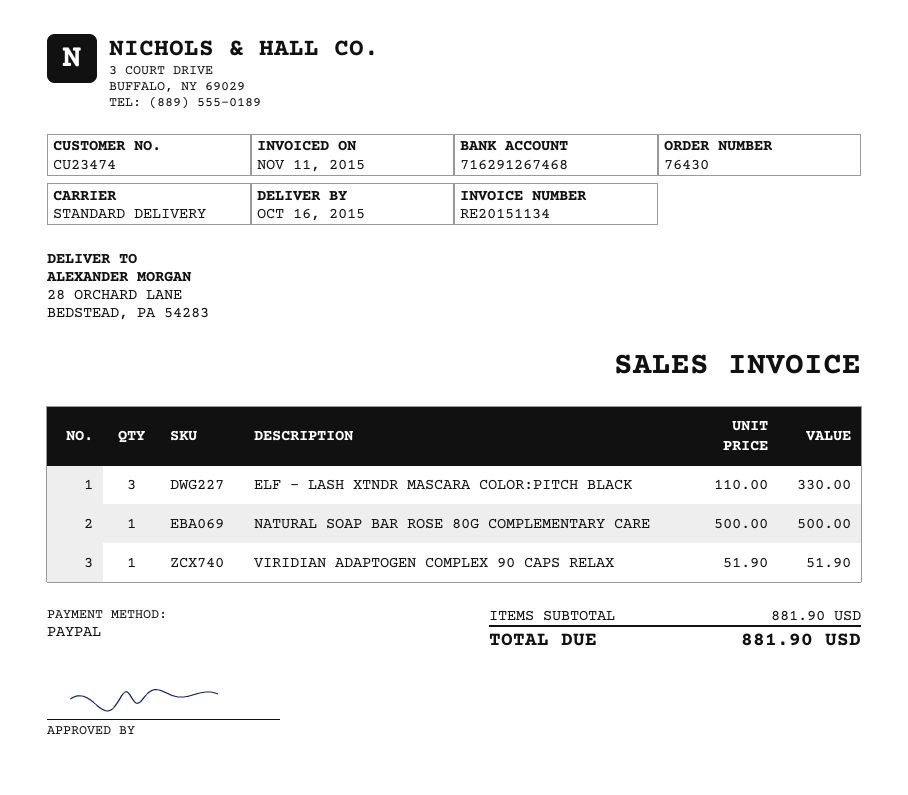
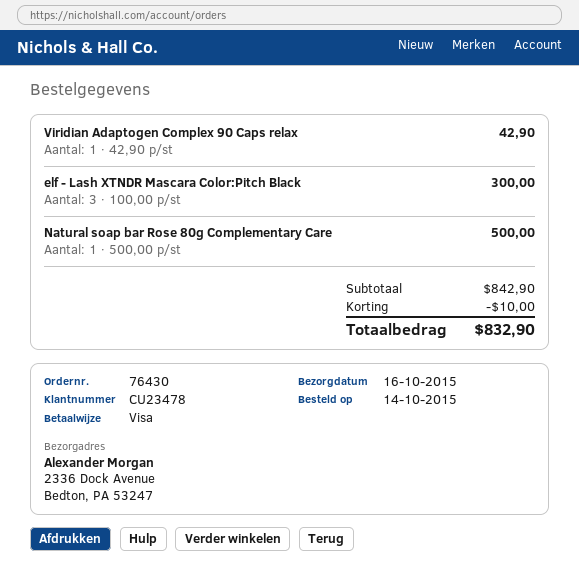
customer number: CU23474 -> CU23478
payment method: PayPal -> Visa
ship to: 28 ORCHARD LANE, BEDSTEAD, PA 54283 -> 2336 Dock Avenue, Bedton, PA 53247
ELF - LASH XTNDR MASCARA COLOR:PITCH BLACK: 3 x 110.00 = 330.00 -> 3 x 100.00 = 300.00
VIRIDIAN ADAPTOGEN COMPLEX 90 CAPS RELAX: 1 x 51.90 = 51.90 -> 1 x 42.90 = 42.90
subtotal: 881.90 -> 842.90
discount: none -> 10.00
total: 881.90 -> 832.90

